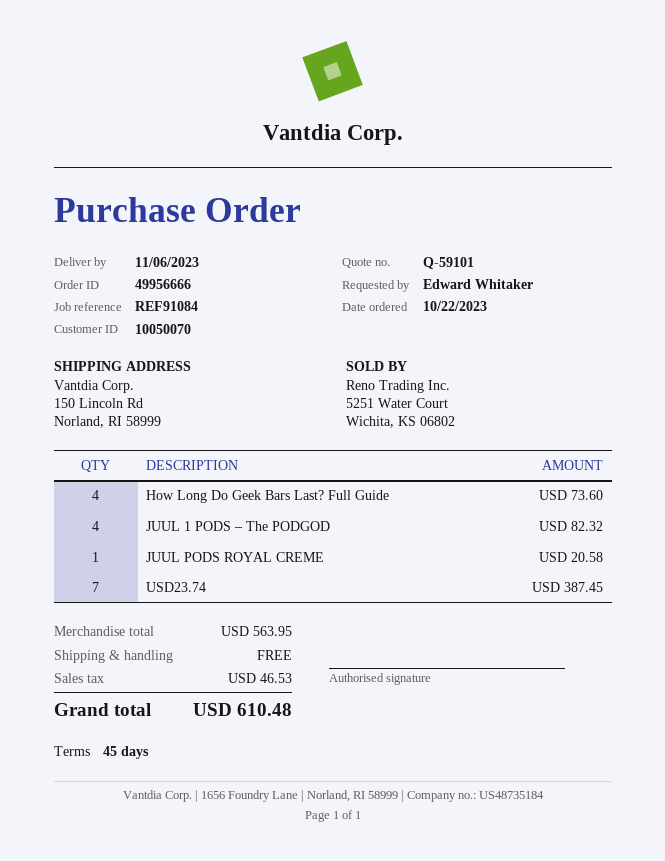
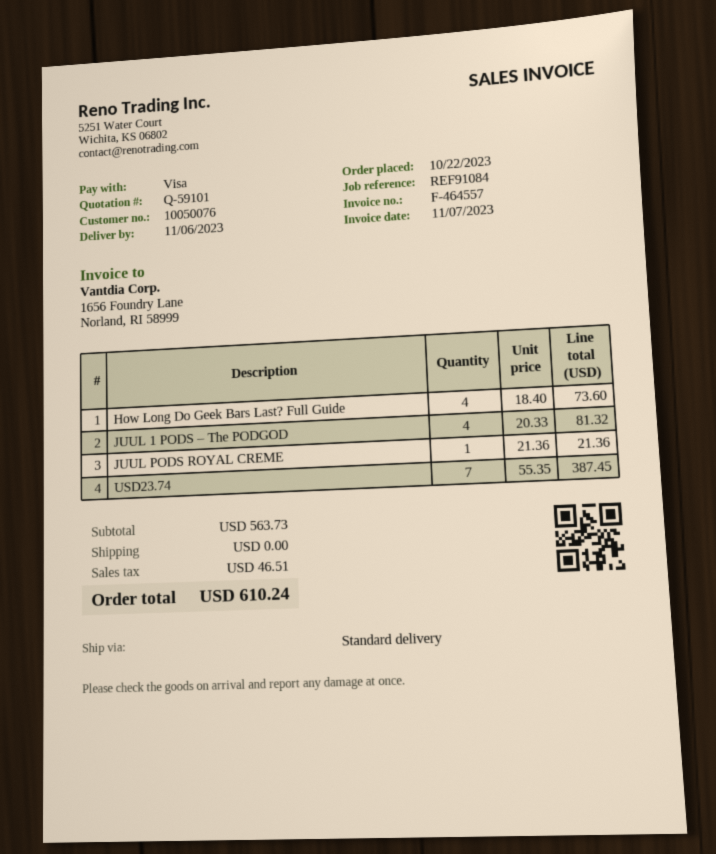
customer number: 10050070 -> 10050076
JUUL 1 PODS – The PODGOD: 4 for 82.32 -> 4 for 81.32
JUUL PODS ROYAL CREME: 1 for 20.58 -> 1 for 21.36
subtotal: 563.95 -> 563.73
tax: 46.53 -> 46.51
total: 610.48 -> 610.24

